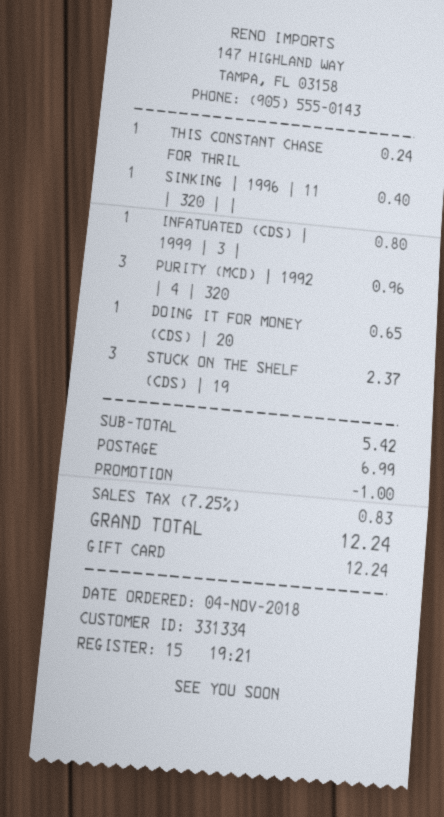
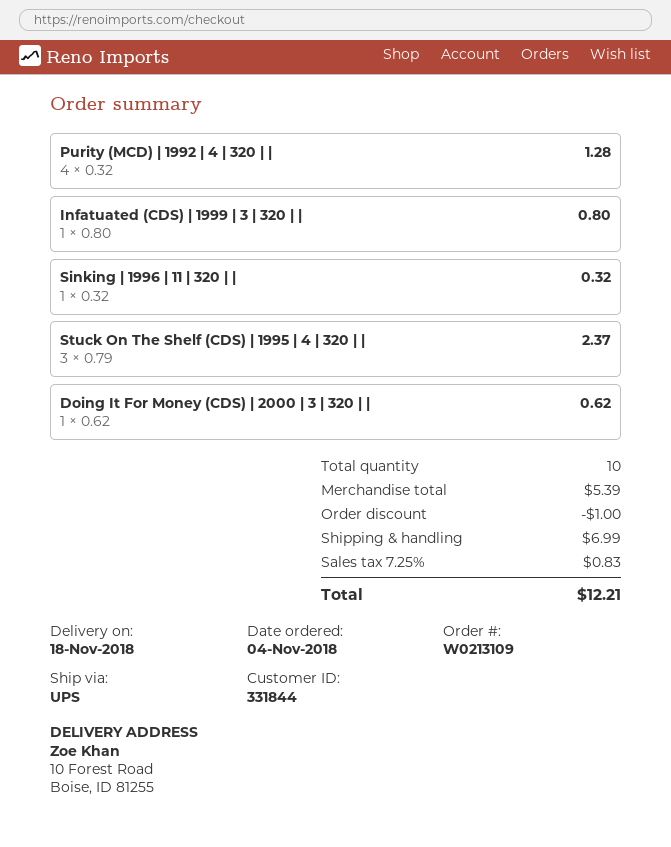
customer number: 331334 -> 331844
THIS CONSTANT CHASE FOR THRIL: 1 for 0.24 -> none
SINKING | 1996 | 11 | 320 | |: 1 for 0.40 -> 1 for 0.32
PURITY (MCD) | 1992 | 4 | 320: 3 for 0.96 -> 4 for 1.28
DOING IT FOR MONEY (CDS) | 20: 1 for 0.65 -> 1 for 0.62
subtotal: 5.42 -> 5.39
total: 12.24 -> 12.21

